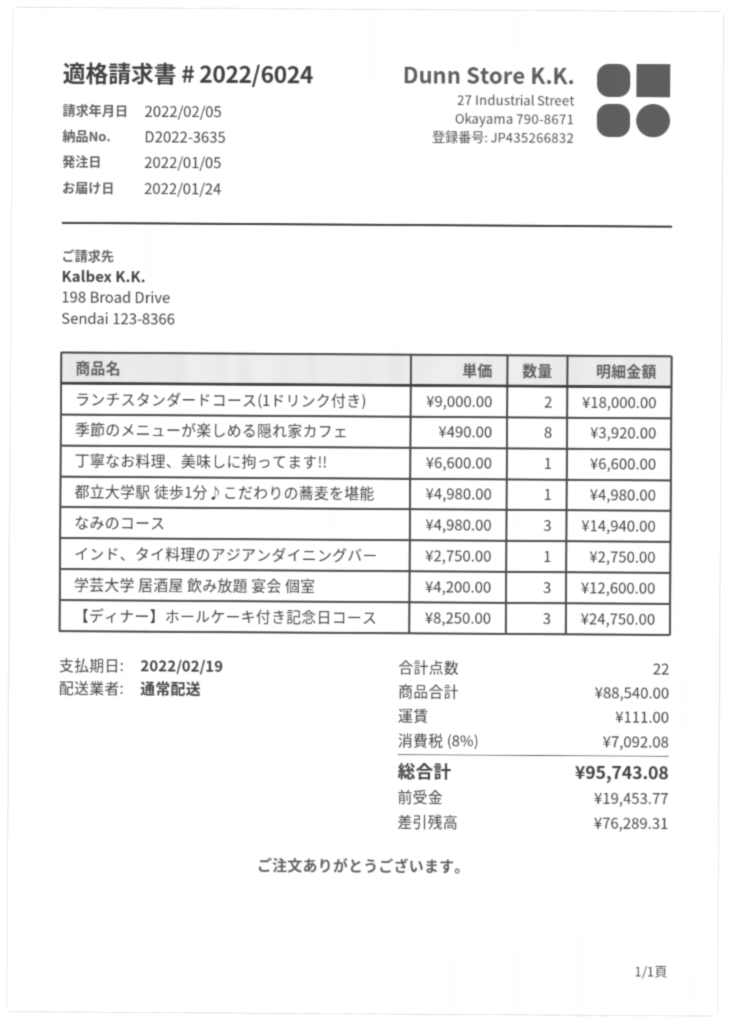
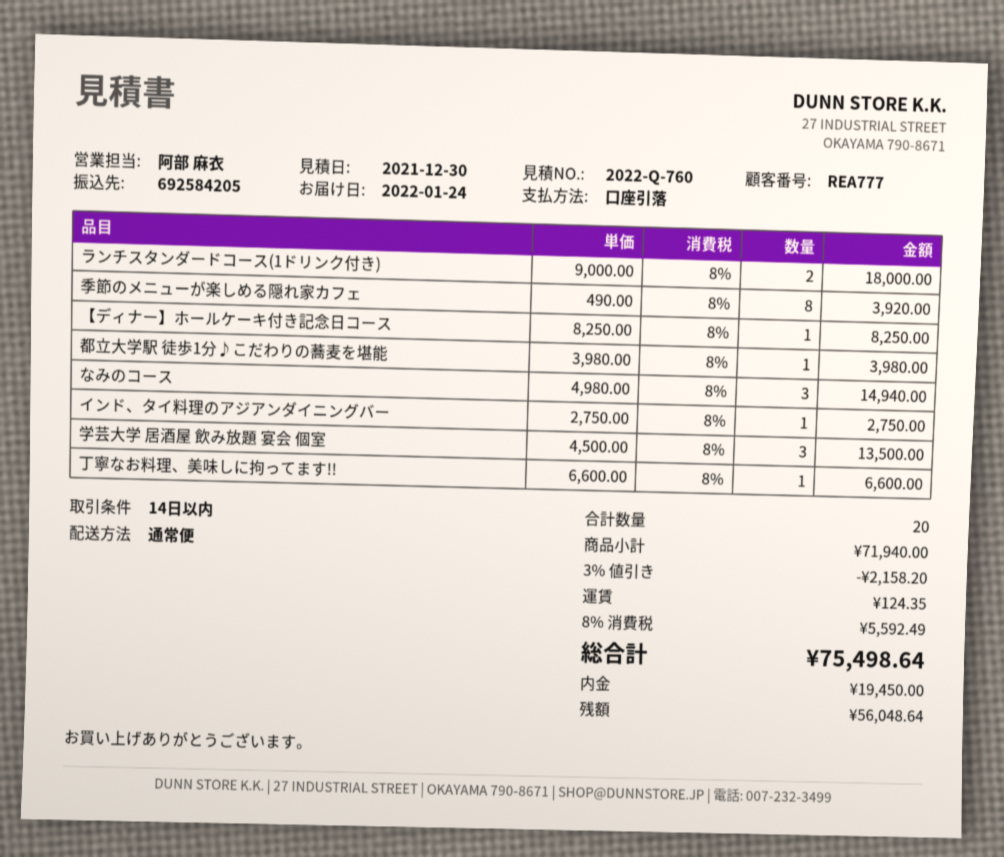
都立大学駅 徒歩1分♪こだわりの蕎麦を堪能: 1 x 4980.00 = 4980.00 -> 1 x 3980.00 = 3980.00
学芸大学 居酒屋 飲み放題 宴会 個室: 3 x 4200.00 = 12600.00 -> 3 x 4500.00 = 13500.00
【ディナー】ホールケーキ付き記念日コース: 3 x 8250.00 = 24750.00 -> 1 x 8250.00 = 8250.00
total quantity: 22 -> 20
subtotal: 88540.00 -> 71940.00
discount: none -> 3% = 2158.20
shipping: 111.00 -> 124.35
tax: 8% = 7092.08 -> 8% = 5592.49
total: 95743.08 -> 75498.64
deposit: 19453.77 -> 19450.00
balance: 76289.31 -> 56048.64

